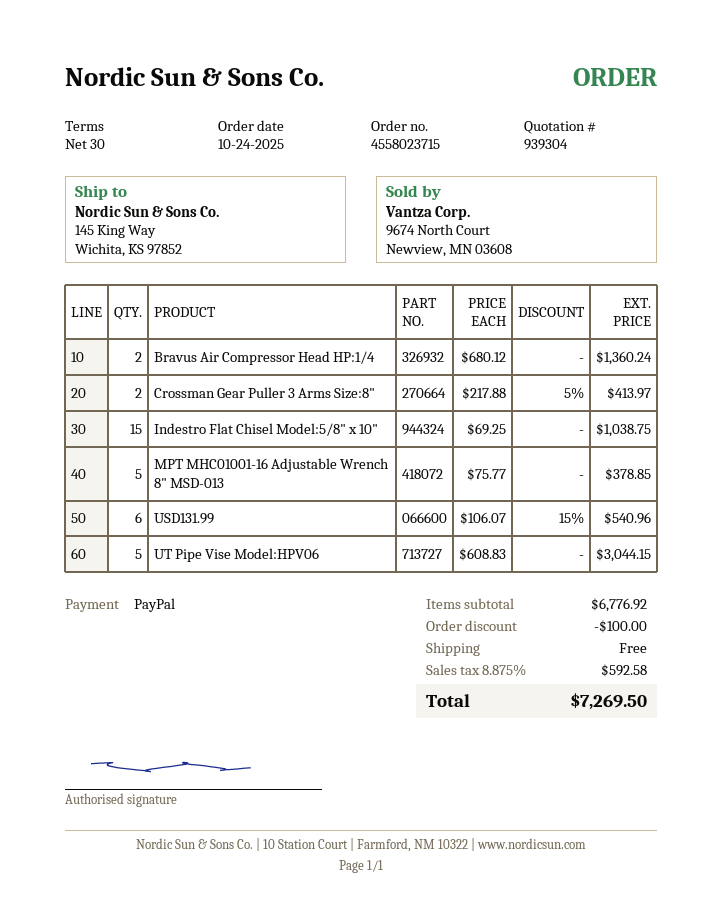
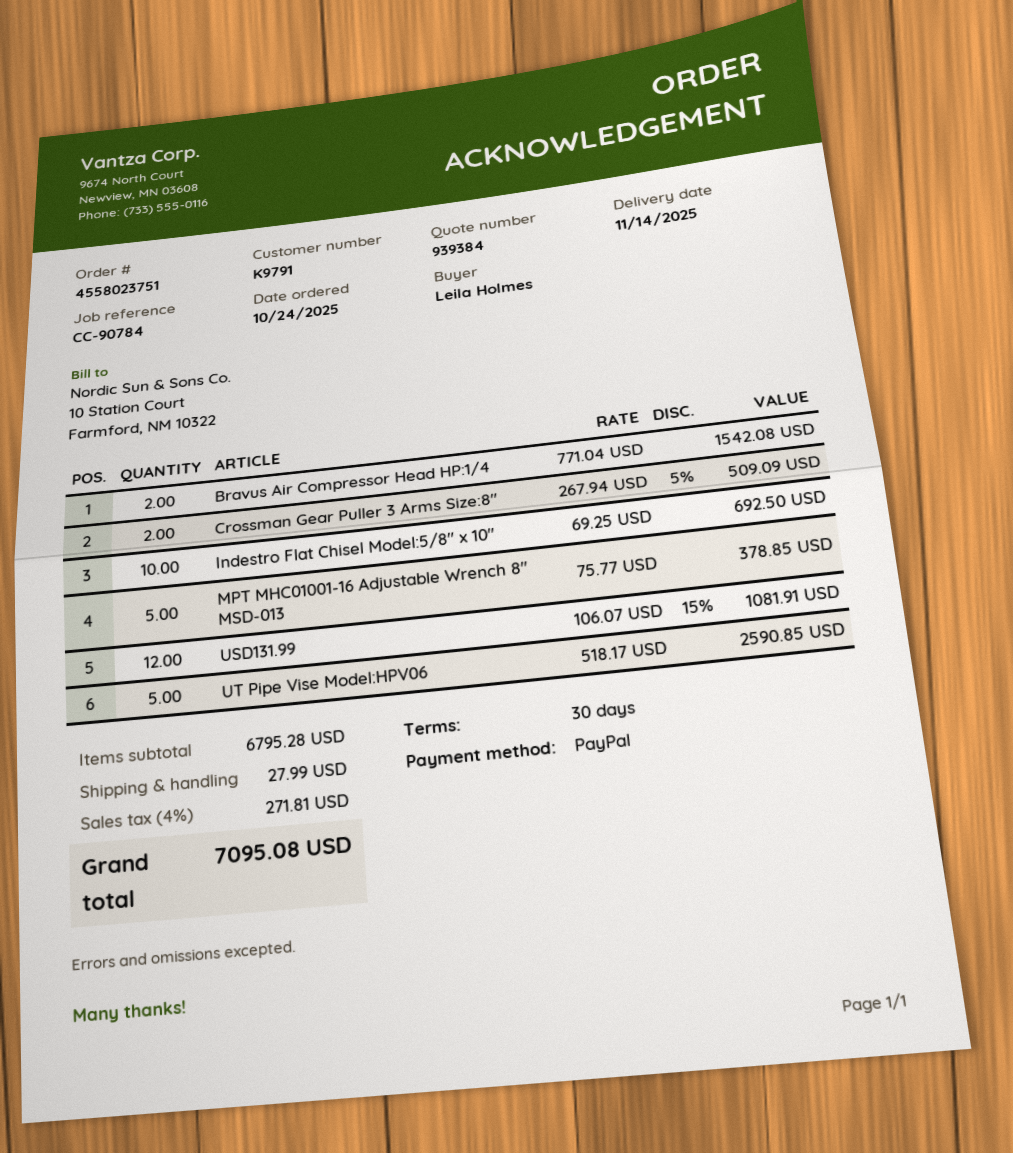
quote number: 939304 -> 939384
order number: 4558023715 -> 4558023751
Bravus Air Compressor Head HP:1/4: 2 x 680.12 = 1360.24 -> 2 x 771.04 = 1542.08
Crossman Gear Puller 3 Arms Size:8": 2 x 217.88 - 5% = 413.97 -> 2 x 267.94 - 5% = 509.09
Indestro Flat Chisel Model:5/8" x 10": 15 x 69.25 = 1038.75 -> 10 x 69.25 = 692.50
USD131.99: 6 x 106.07 - 15% = 540.96 -> 12 x 106.07 - 15% = 1081.91
UT Pipe Vise Model:HPV06: 5 x 608.83 = 3044.15 -> 5 x 518.17 = 2590.85
subtotal: 6776.92 -> 6795.28
discount: 100.00 -> none
shipping: 0.00 -> 27.99
tax: 8.875% = 592.58 -> 4% = 271.81
total: 7269.50 -> 7095.08

